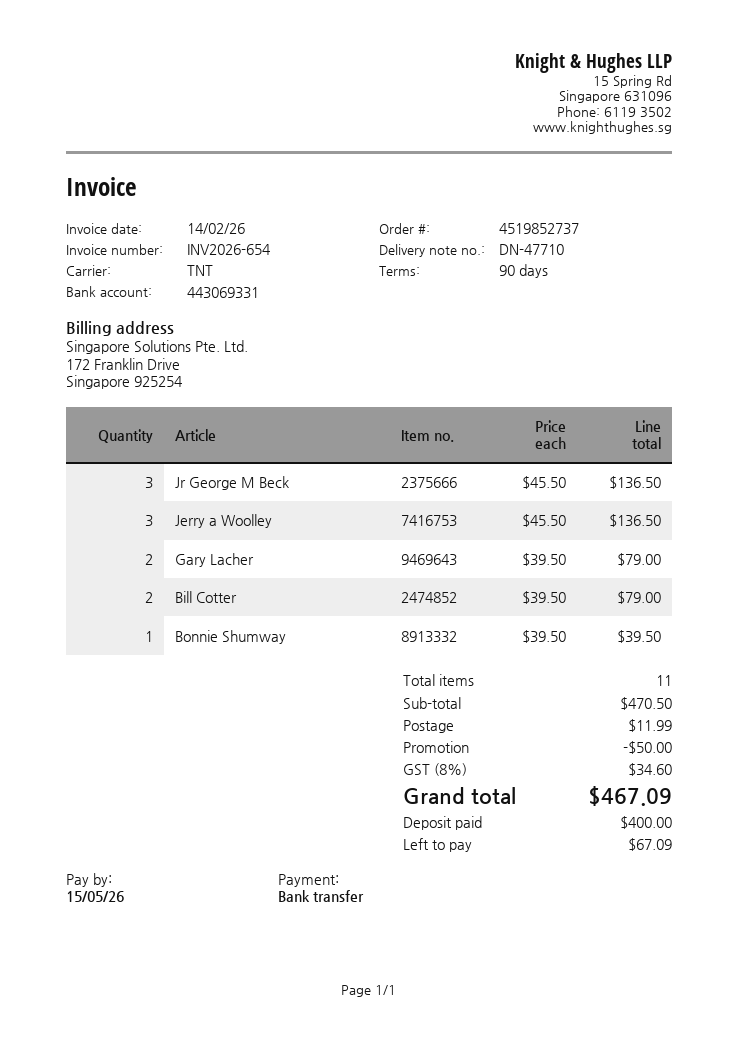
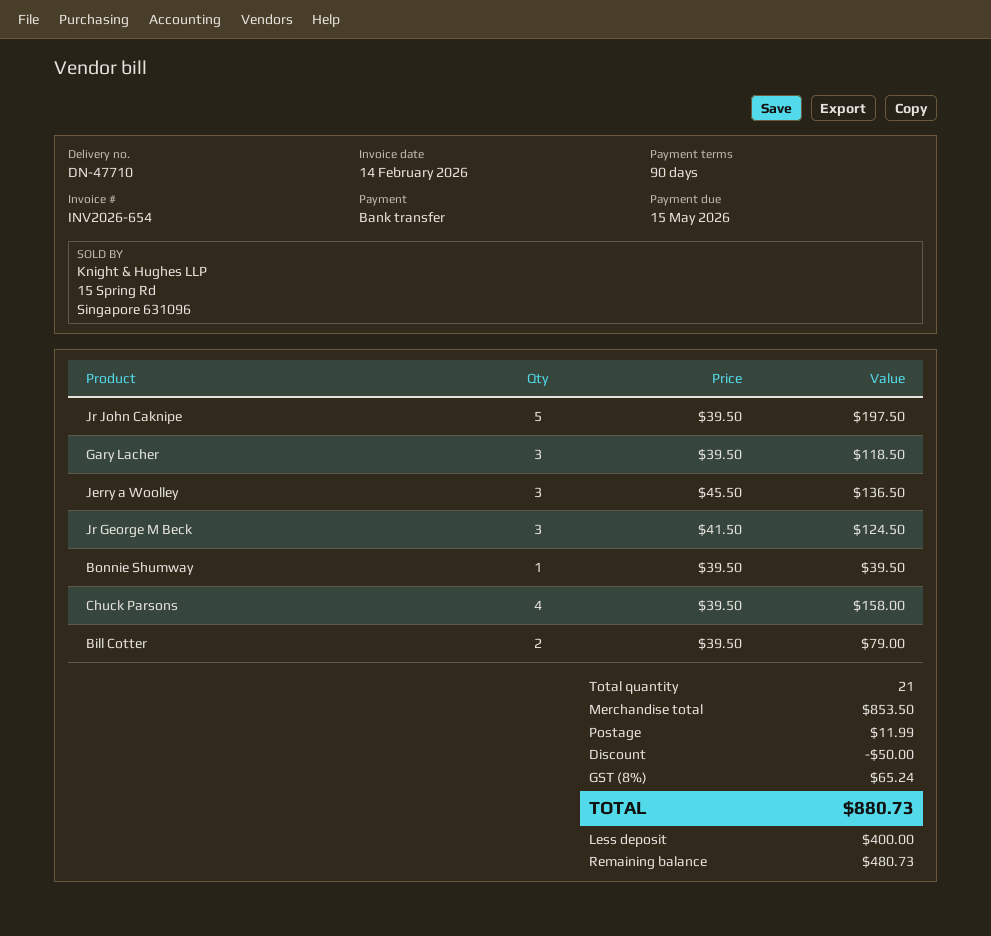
Jr George M Beck: 3 x 45.50 = 136.50 -> 3 x 41.50 = 124.50
Gary Lacher: 2 x 39.50 = 79.00 -> 3 x 39.50 = 118.50
Jr John Caknipe: none -> 5 x 39.50 = 197.50
Chuck Parsons: none -> 4 x 39.50 = 158.00
total quantity: 11 -> 21
subtotal: 470.50 -> 853.50
tax: 8% = 34.60 -> 8% = 65.24
total: 467.09 -> 880.73
balance: 67.09 -> 480.73

